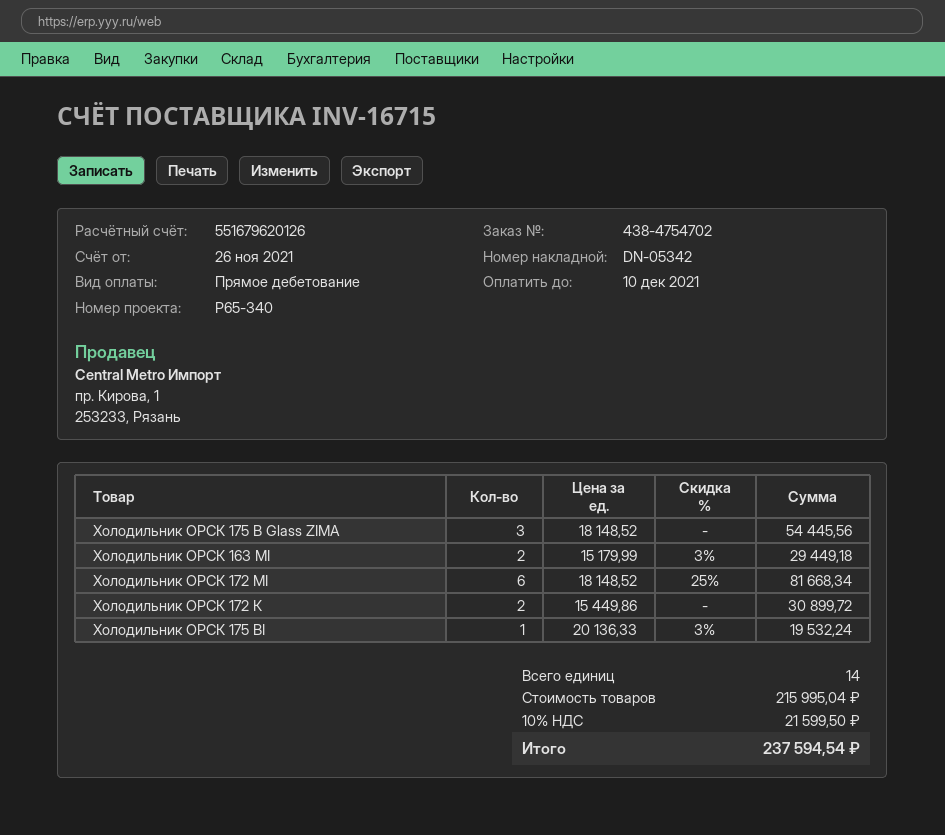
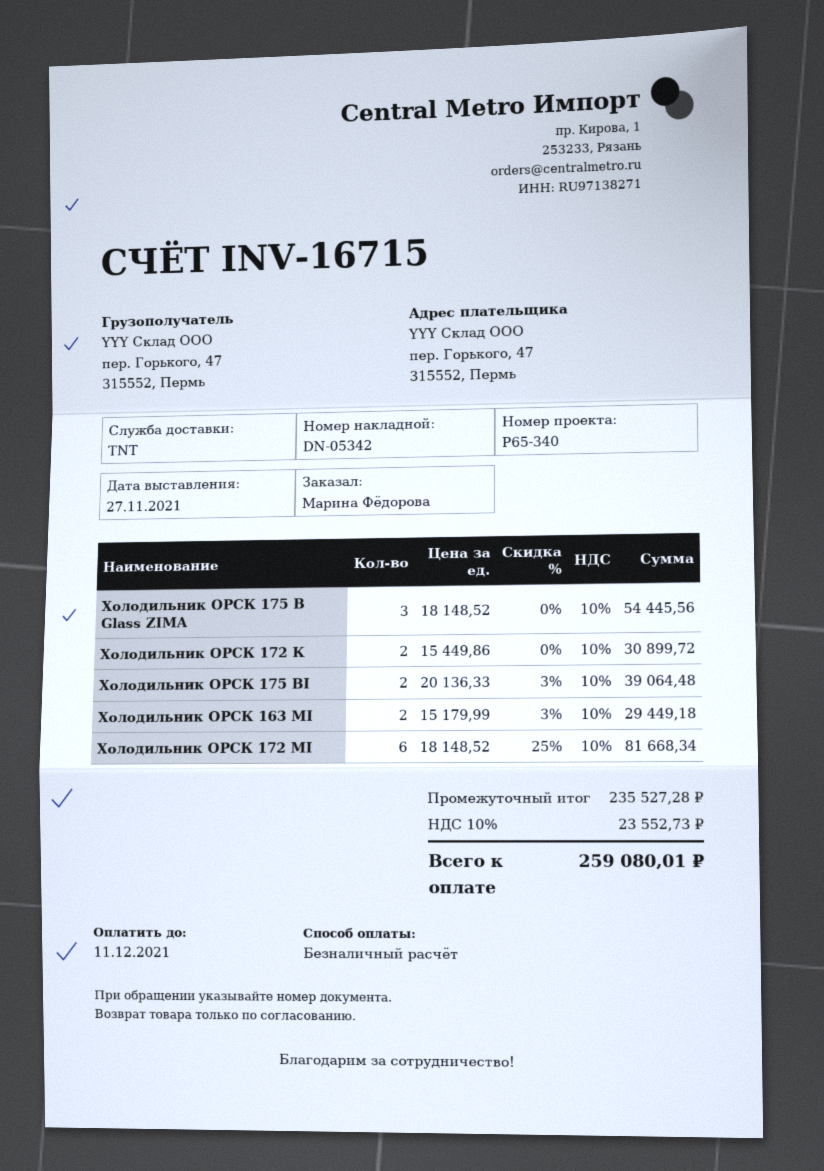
invoice date: 2021-11-26 -> 2021-11-27
due date: 2021-12-10 -> 2021-12-11
payment method: direct debit -> bank transfer
Холодильник ОРСК 175 BI: 1 x 20136.33 - 3% = 19532.24 -> 2 x 20136.33 - 3% = 39064.48
subtotal: 215995.04 -> 235527.28
tax: 10% = 21599.50 -> 10% = 23552.73
total: 237594.54 -> 259080.01

